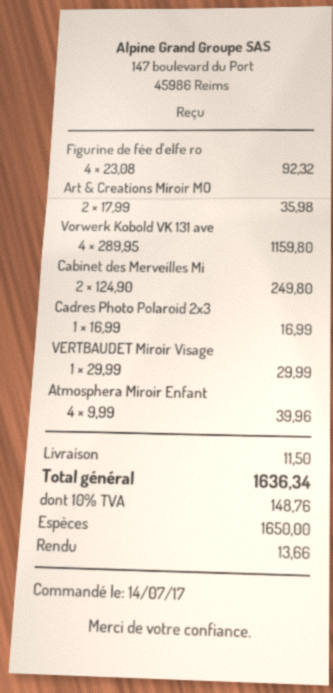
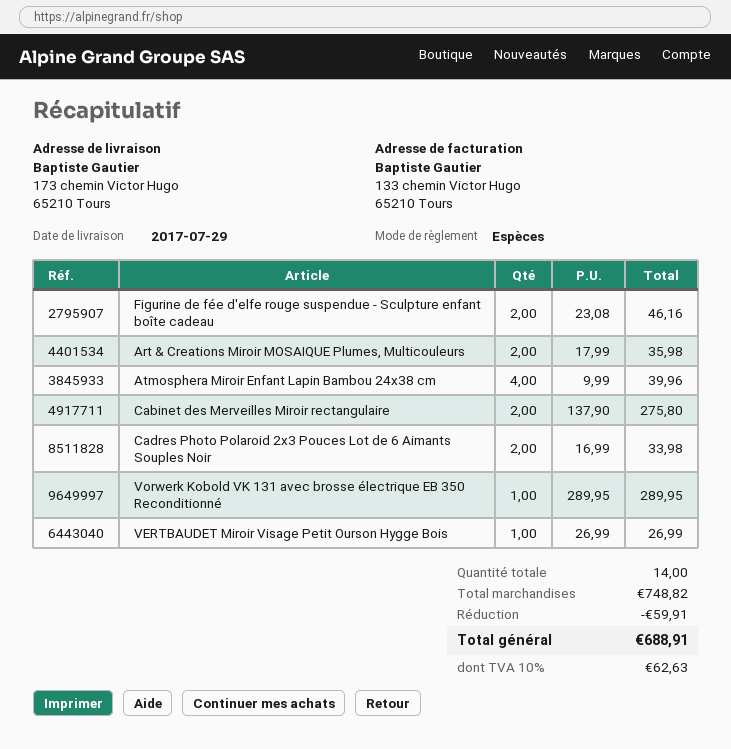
Figurine de fée d'elfe ro: 4 x 23.08 = 92.32 -> 2 x 23.08 = 46.16
Vorwerk Kobold VK 131 ave: 4 x 289.95 = 1159.80 -> 1 x 289.95 = 289.95
Cabinet des Merveilles Mi: 2 x 124.90 = 249.80 -> 2 x 137.90 = 275.80
Cadres Photo Polaroid 2x3: 1 x 16.99 = 16.99 -> 2 x 16.99 = 33.98
VERTBAUDET Miroir Visage: 1 x 29.99 = 29.99 -> 1 x 26.99 = 26.99
discount: none -> 59.91
shipping: 11.50 -> none
tax: 10% = 148.76 -> 10% = 62.63
total: 1636.34 -> 688.91

